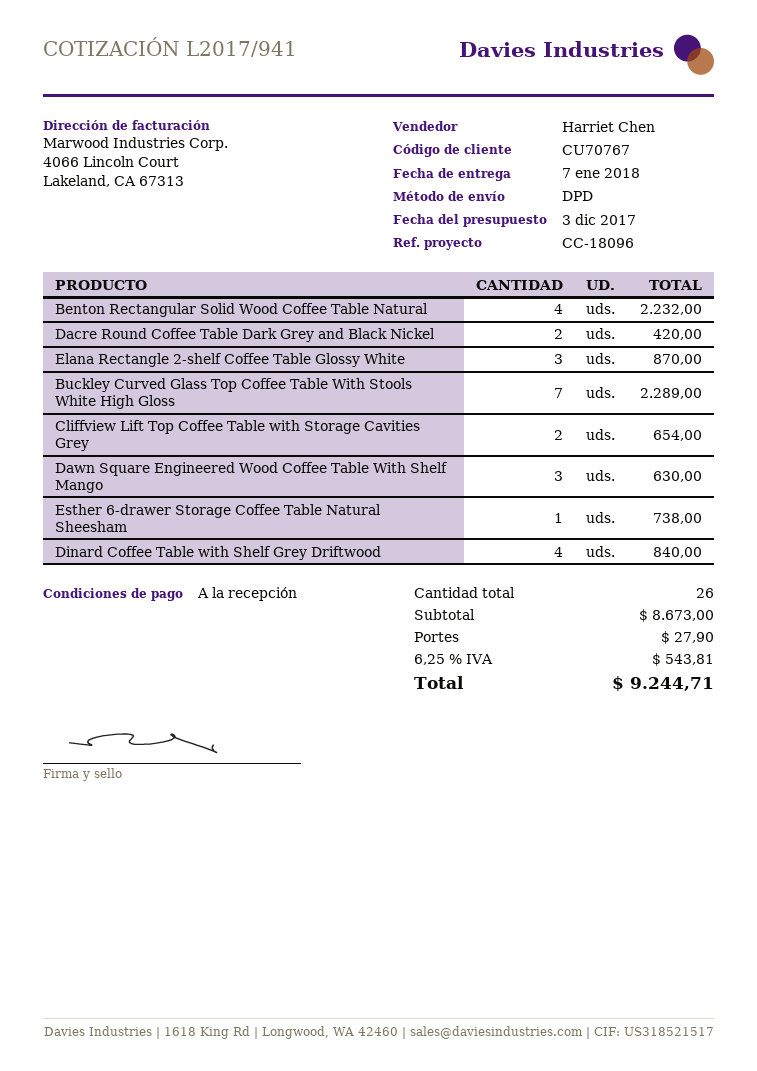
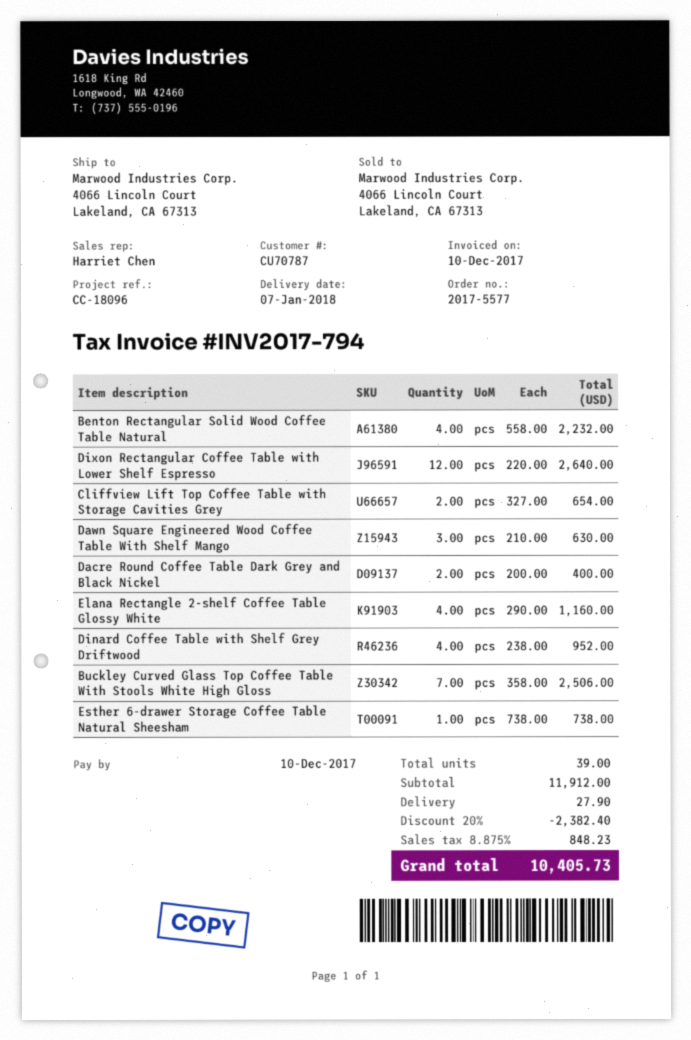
customer number: CU70767 -> CU70787
Dacre Round Coffee Table Dark Grey and Black Nickel: 2 for 420.00 -> 2 for 400.00
Elana Rectangle 2-shelf Coffee Table Glossy White: 3 for 870.00 -> 4 for 1160.00
Buckley Curved Glass Top Coffee Table With Stools White High Gloss: 7 for 2289.00 -> 7 for 2506.00
Dinard Coffee Table with Shelf Grey Driftwood: 4 for 840.00 -> 4 for 952.00
Dixon Rectangular Coffee Table with Lower Shelf Espresso: none -> 12 for 2640.00
total quantity: 26 -> 39
subtotal: 8673.00 -> 11912.00
discount: none -> 20% = 2382.40
tax: 6.25% = 543.81 -> 8.875% = 848.23
total: 9244.71 -> 10405.73

